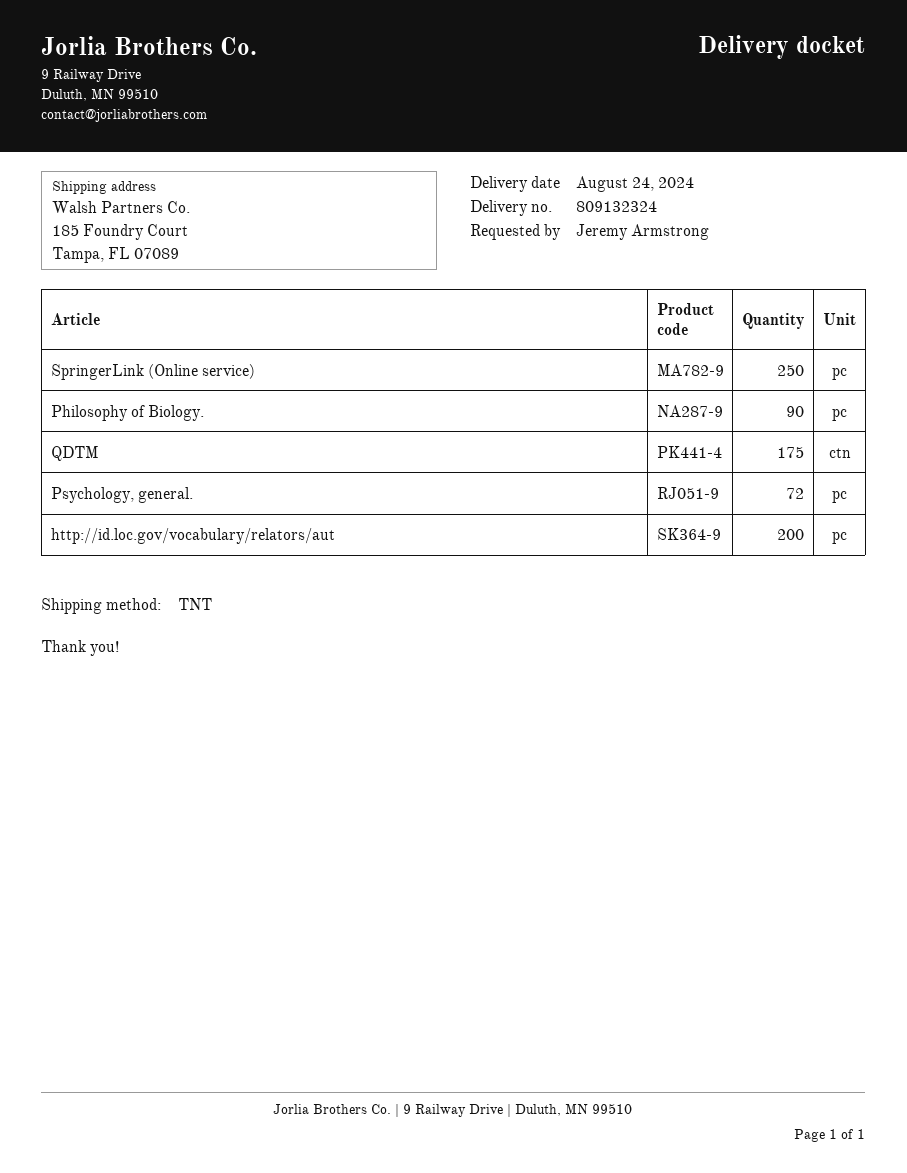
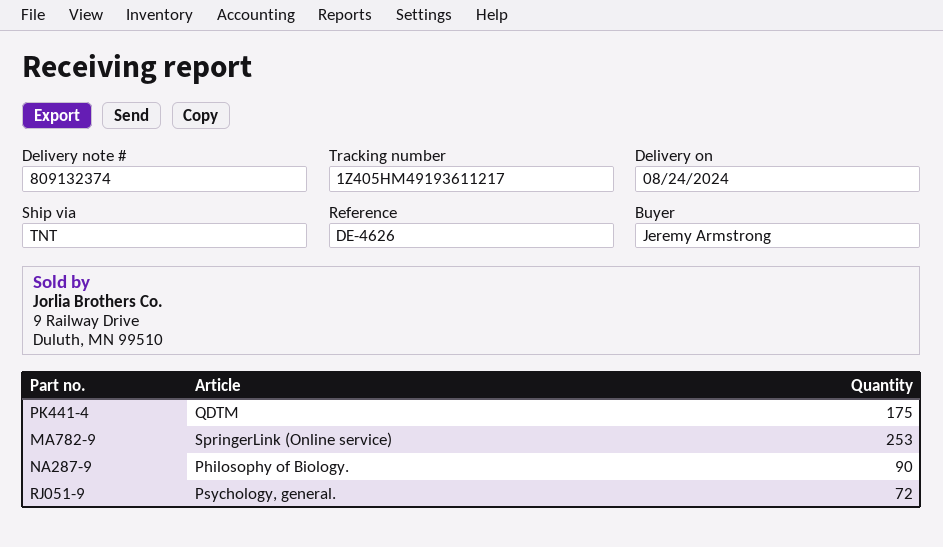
delivery note number: 809132324 -> 809132374
SpringerLink (Online service): 250 -> 253
http://id.loc.gov/vocabulary/relators/aut: 200 -> none

